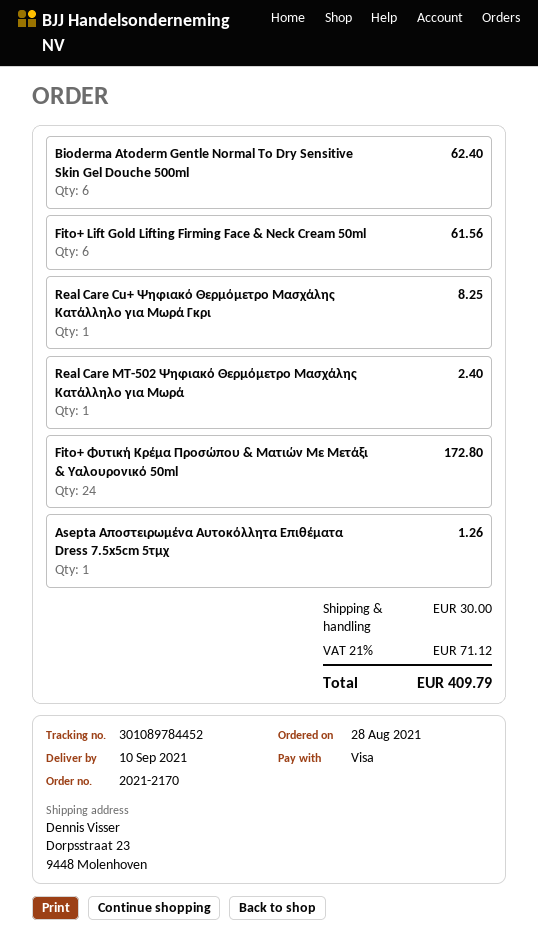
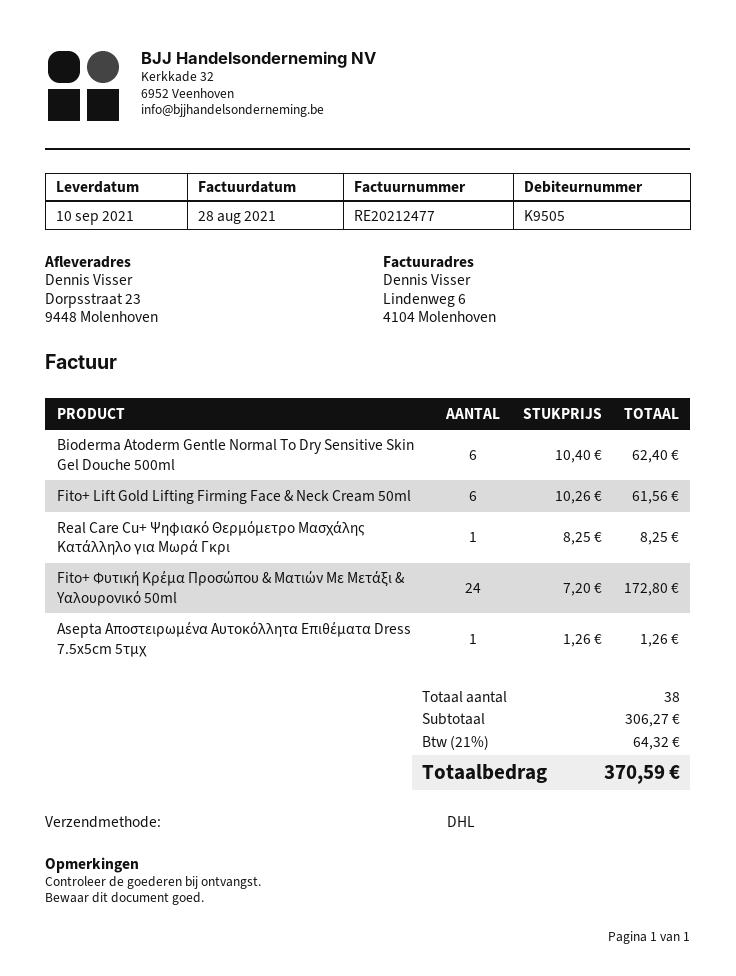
Real Care MT-502 Ψηφιακό Θερμόμετρο Μασχάλης Κατάλληλο για Μωρά: 1 for 2.40 -> none
shipping: 30.00 -> none
tax: 21% = 71.12 -> 21% = 64.32
total: 409.79 -> 370.59

